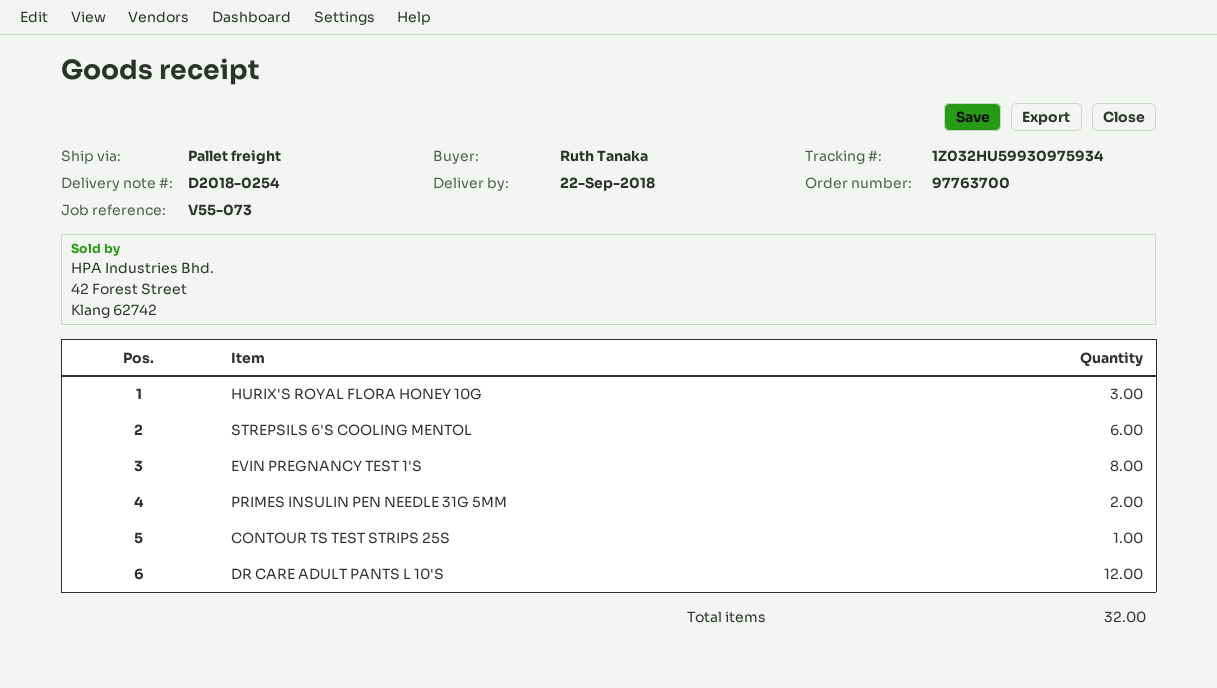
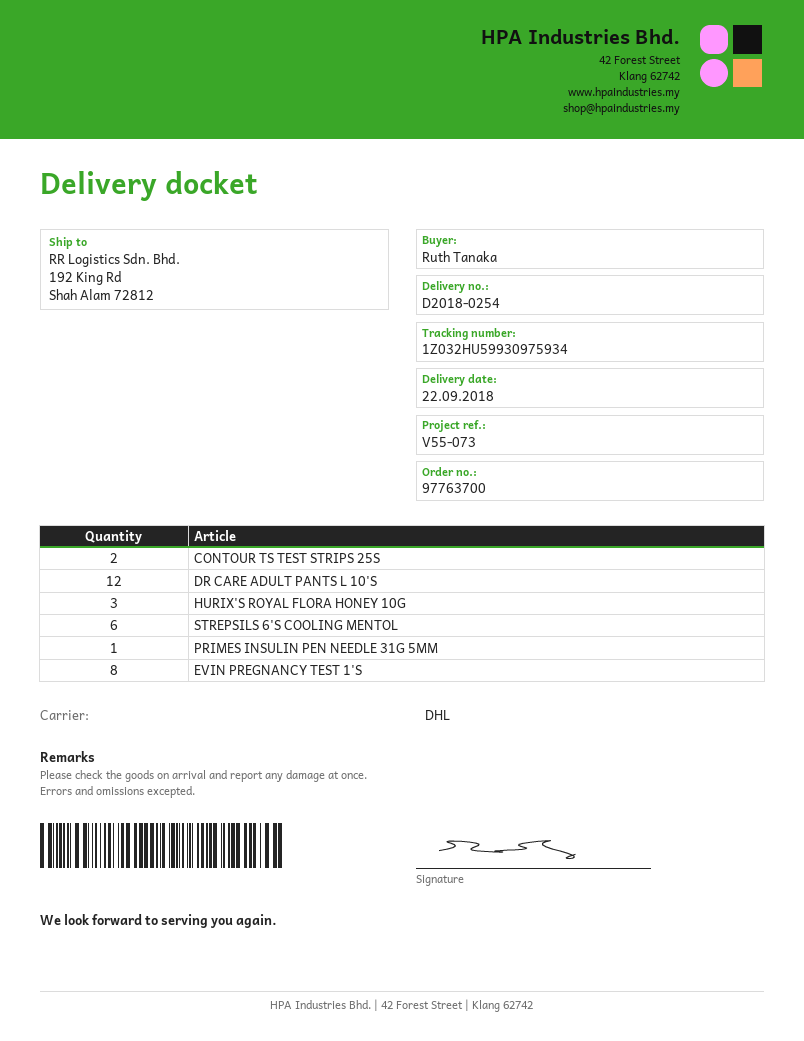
shipping method: pallet freight -> DHL
PRIMES INSULIN PEN NEEDLE 31G 5MM: 2 -> 1
CONTOUR TS TEST STRIPS 25S: 1 -> 2

